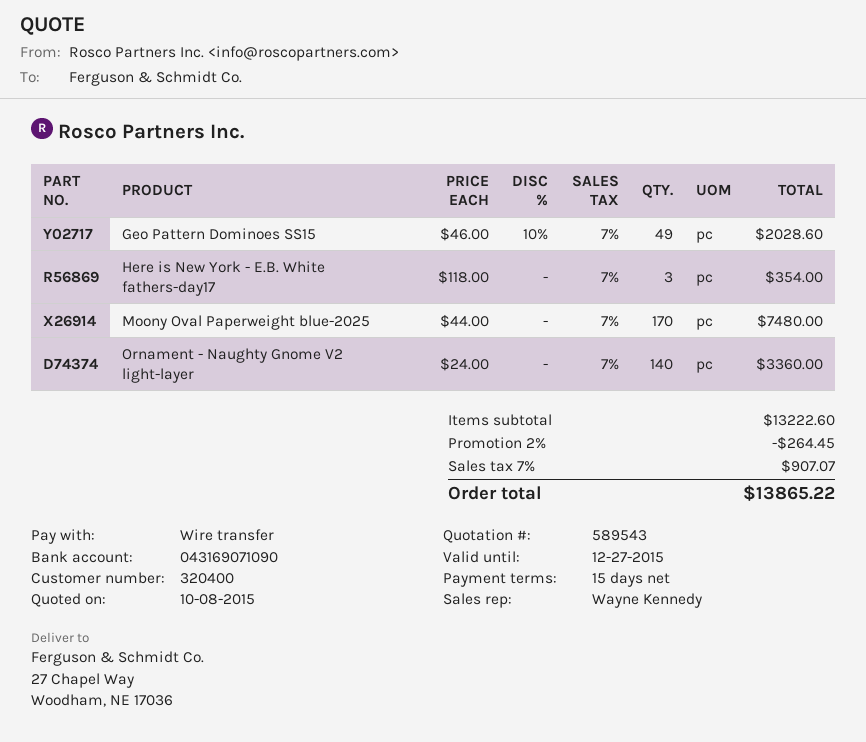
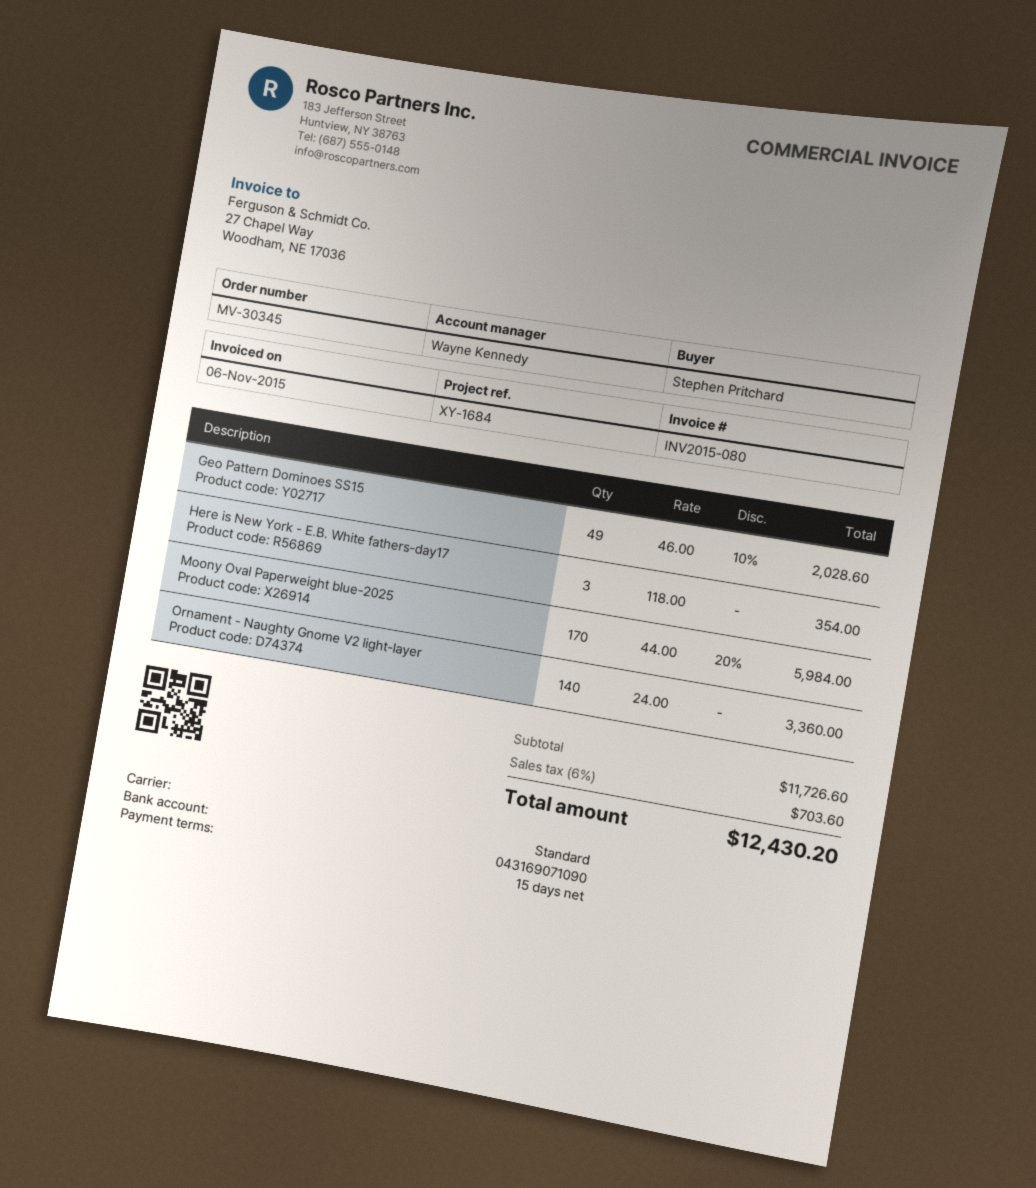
Moony Oval Paperweight blue-2025: 170 x 44.00 = 7480.00 -> 170 x 44.00 - 20% = 5984.00
subtotal: 13222.60 -> 11726.60
discount: 2% = 264.45 -> none
tax: 7% = 907.07 -> 6% = 703.60
total: 13865.22 -> 12430.20

